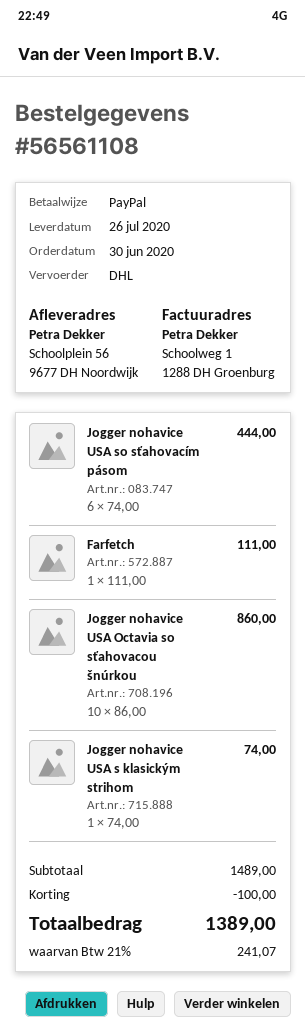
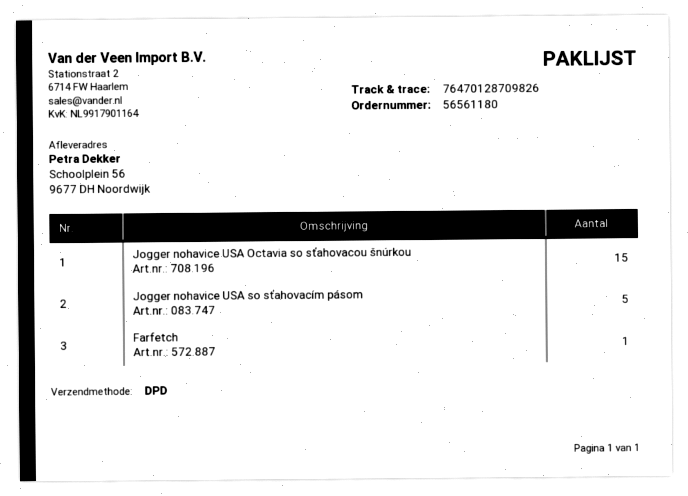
order number: 56561108 -> 56561180
shipping method: DHL -> DPD
Jogger nohavice USA so sťahovacím pásom: 6 -> 5
Jogger nohavice USA Octavia so sťahovacou šnúrkou: 10 -> 15
Jogger nohavice USA s klasickým strihom: 1 -> none

